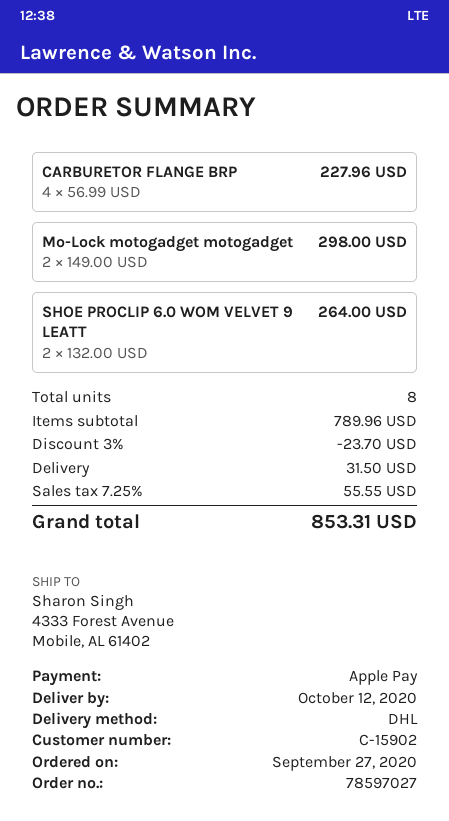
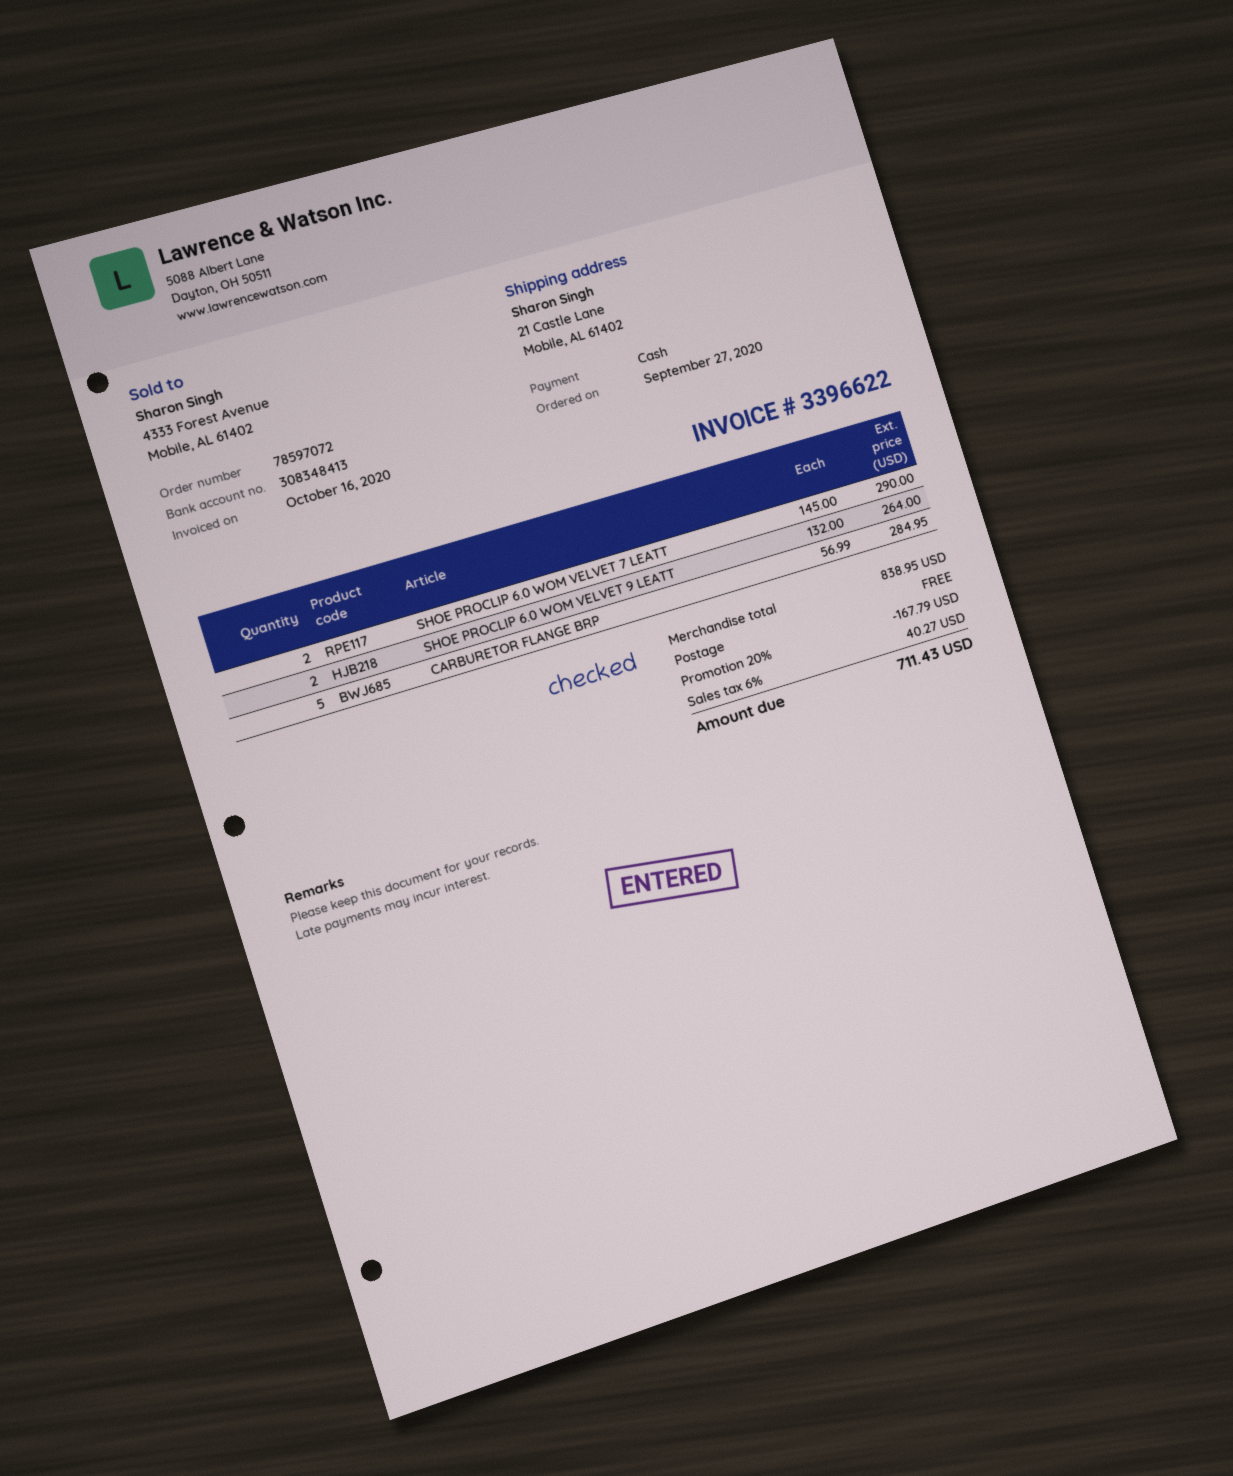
order number: 78597027 -> 78597072
payment method: Apple Pay -> cash
ship to: 4333 Forest Avenue, Mobile, AL 61402 -> 21 Castle Lane, Mobile, AL 61402
CARBURETOR FLANGE BRP: 4 x 56.99 = 227.96 -> 5 x 56.99 = 284.95
Mo-Lock motogadget motogadget: 2 x 149.00 = 298.00 -> none
SHOE PROCLIP 6.0 WOM VELVET 7 LEATT: none -> 2 x 145.00 = 290.00
subtotal: 789.96 -> 838.95
discount: 3% = 23.70 -> 20% = 167.79
shipping: 31.50 -> 0.00
tax: 7.25% = 55.55 -> 6% = 40.27
total: 853.31 -> 711.43

